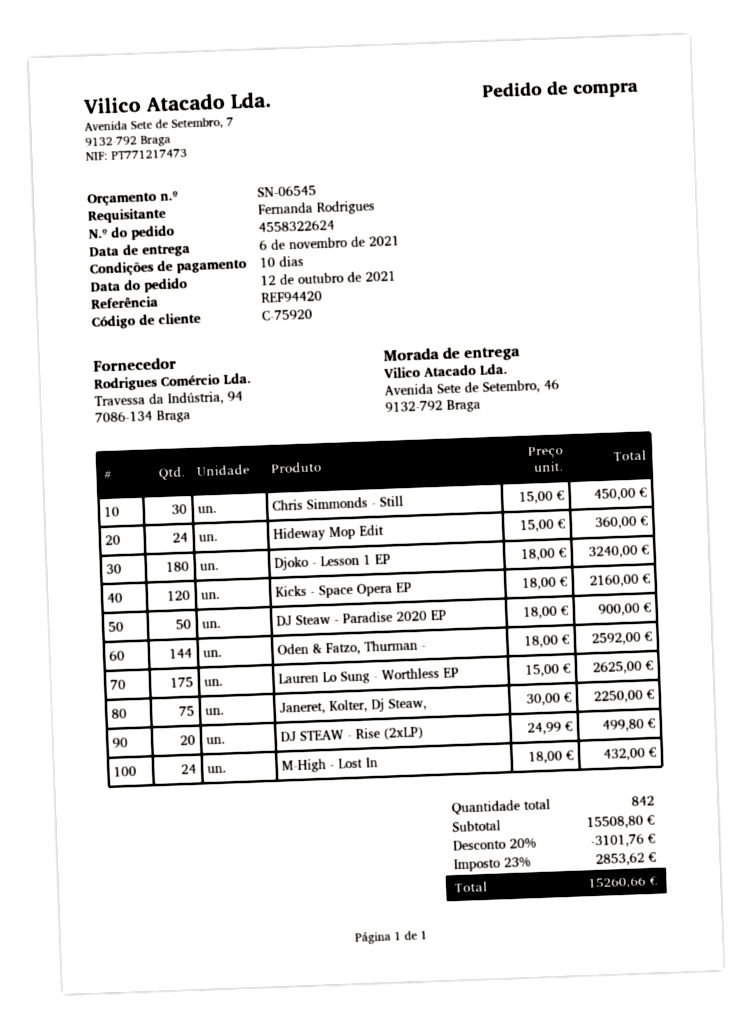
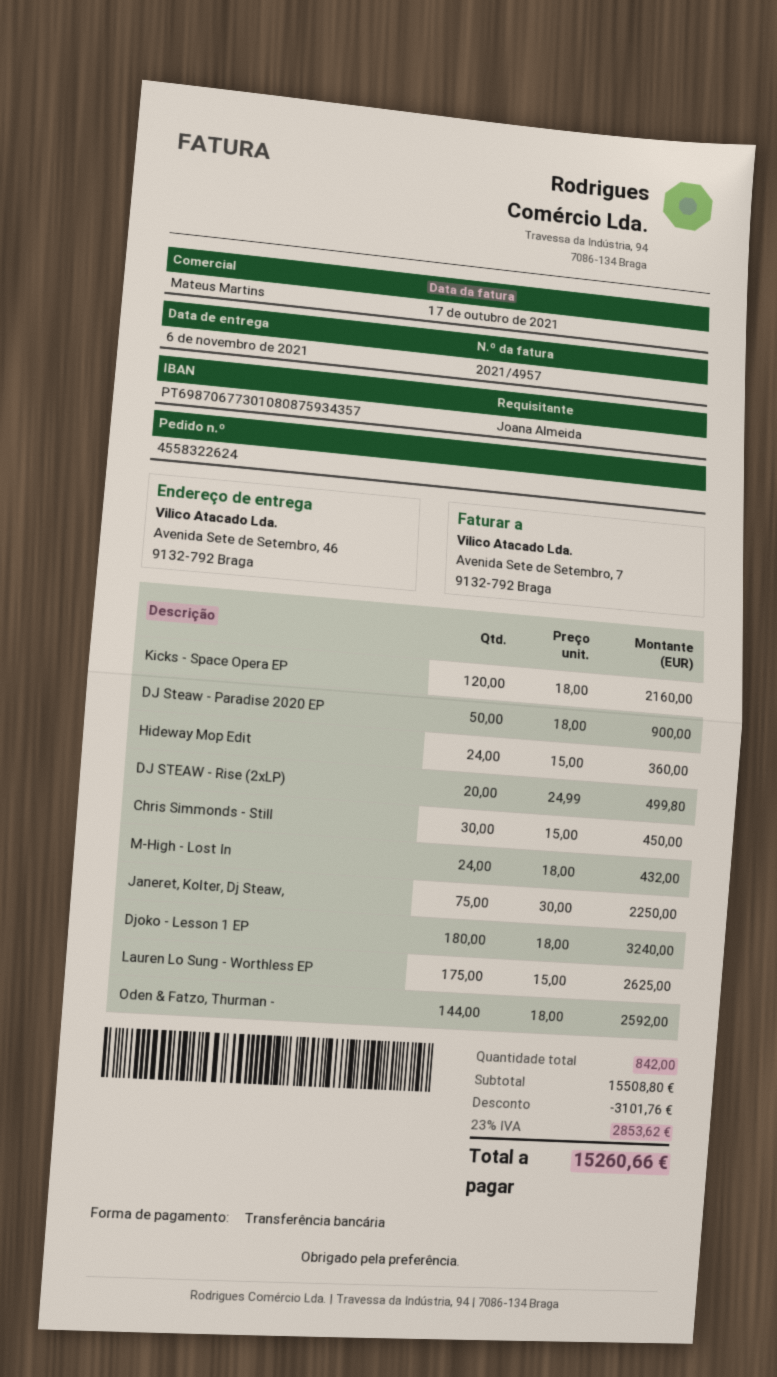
ordered by: Fernanda Rodrigues -> Joana Almeida

